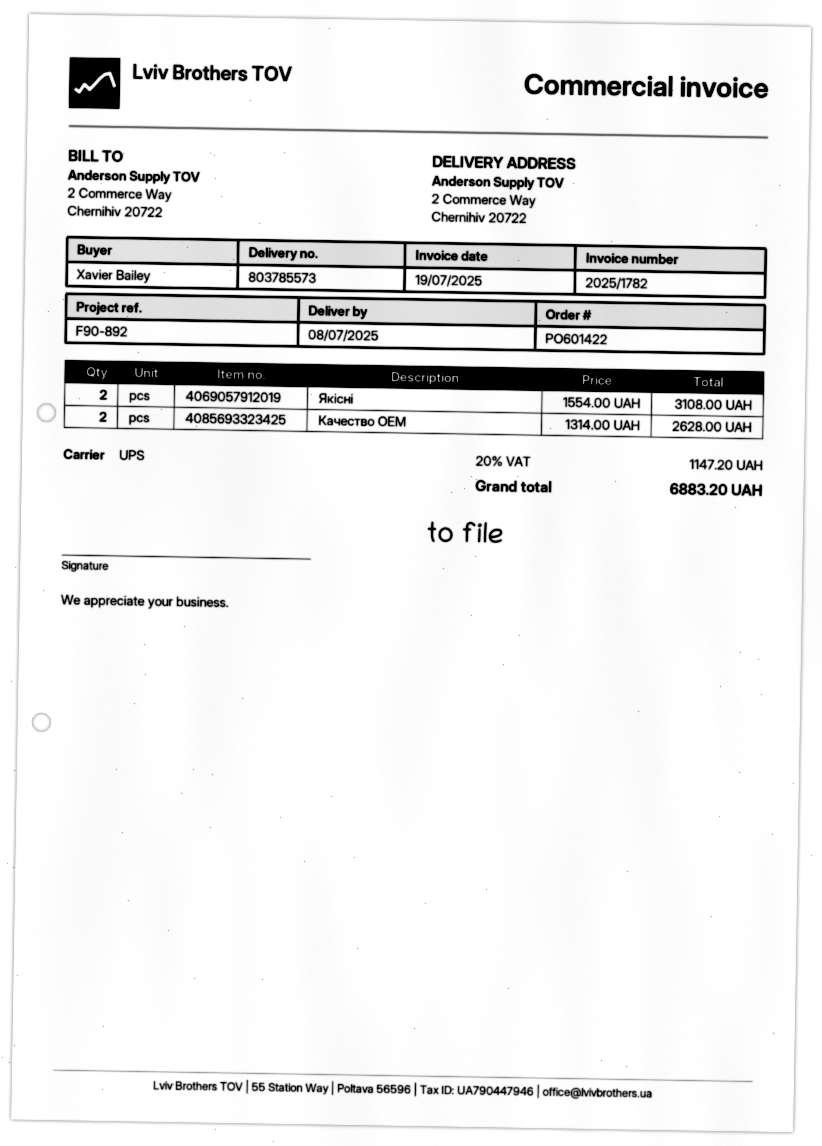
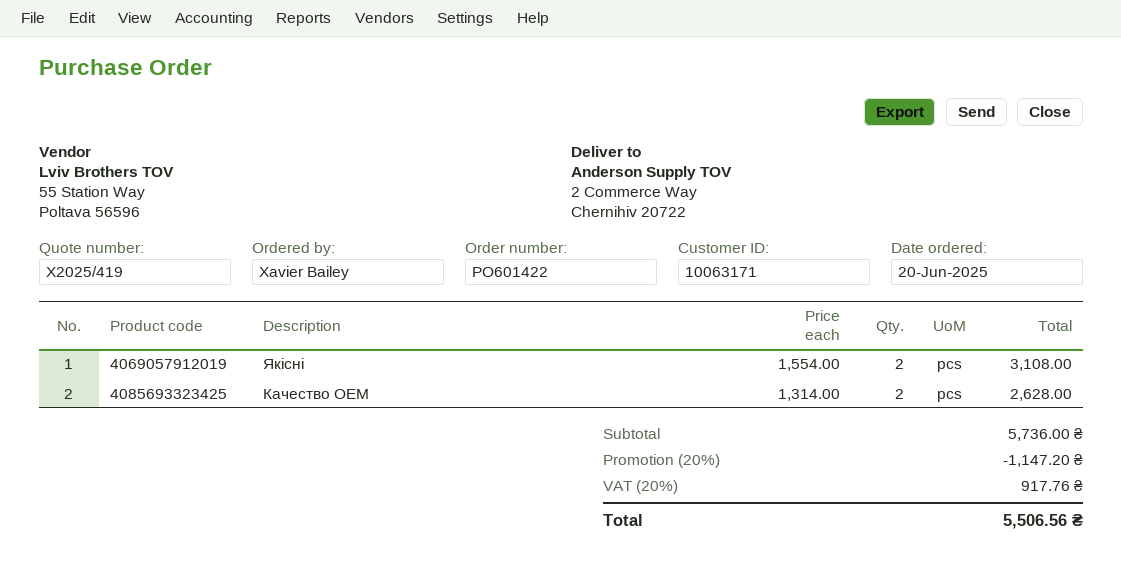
discount: none -> 20% = 1147.20
tax: 20% = 1147.20 -> 20% = 917.76
total: 6883.20 -> 5506.56

